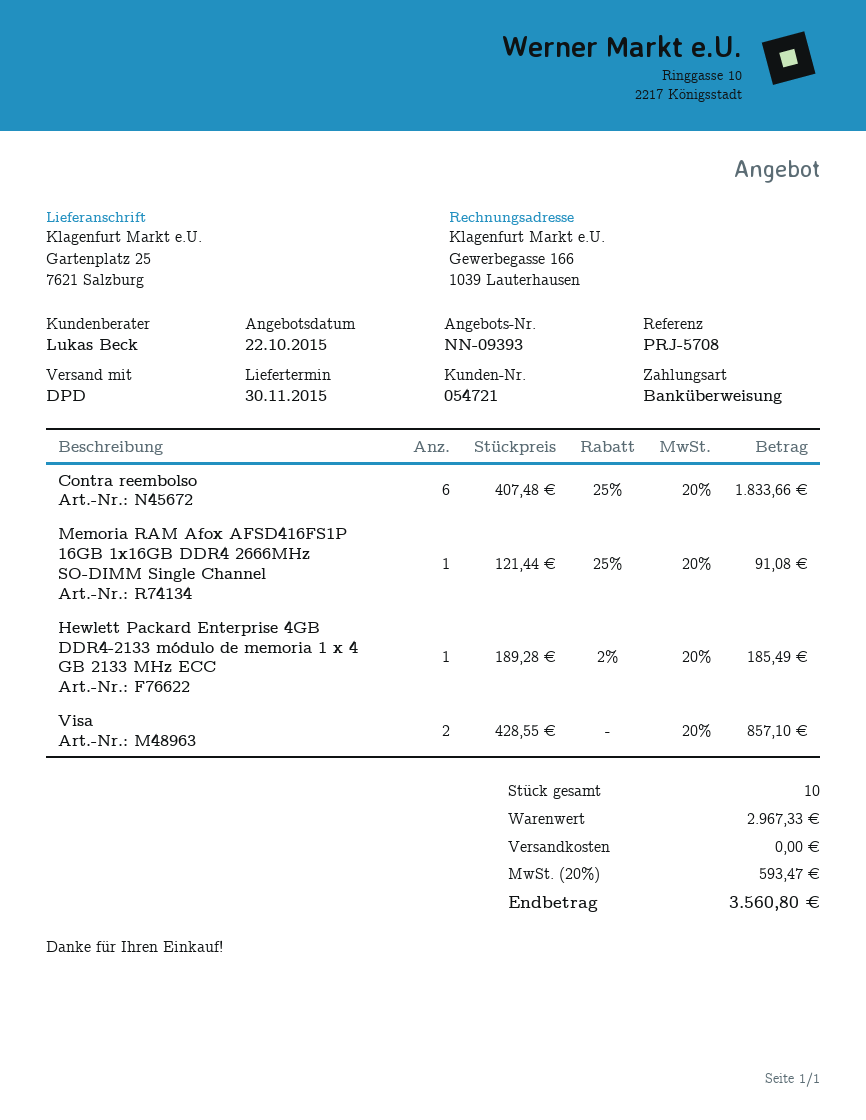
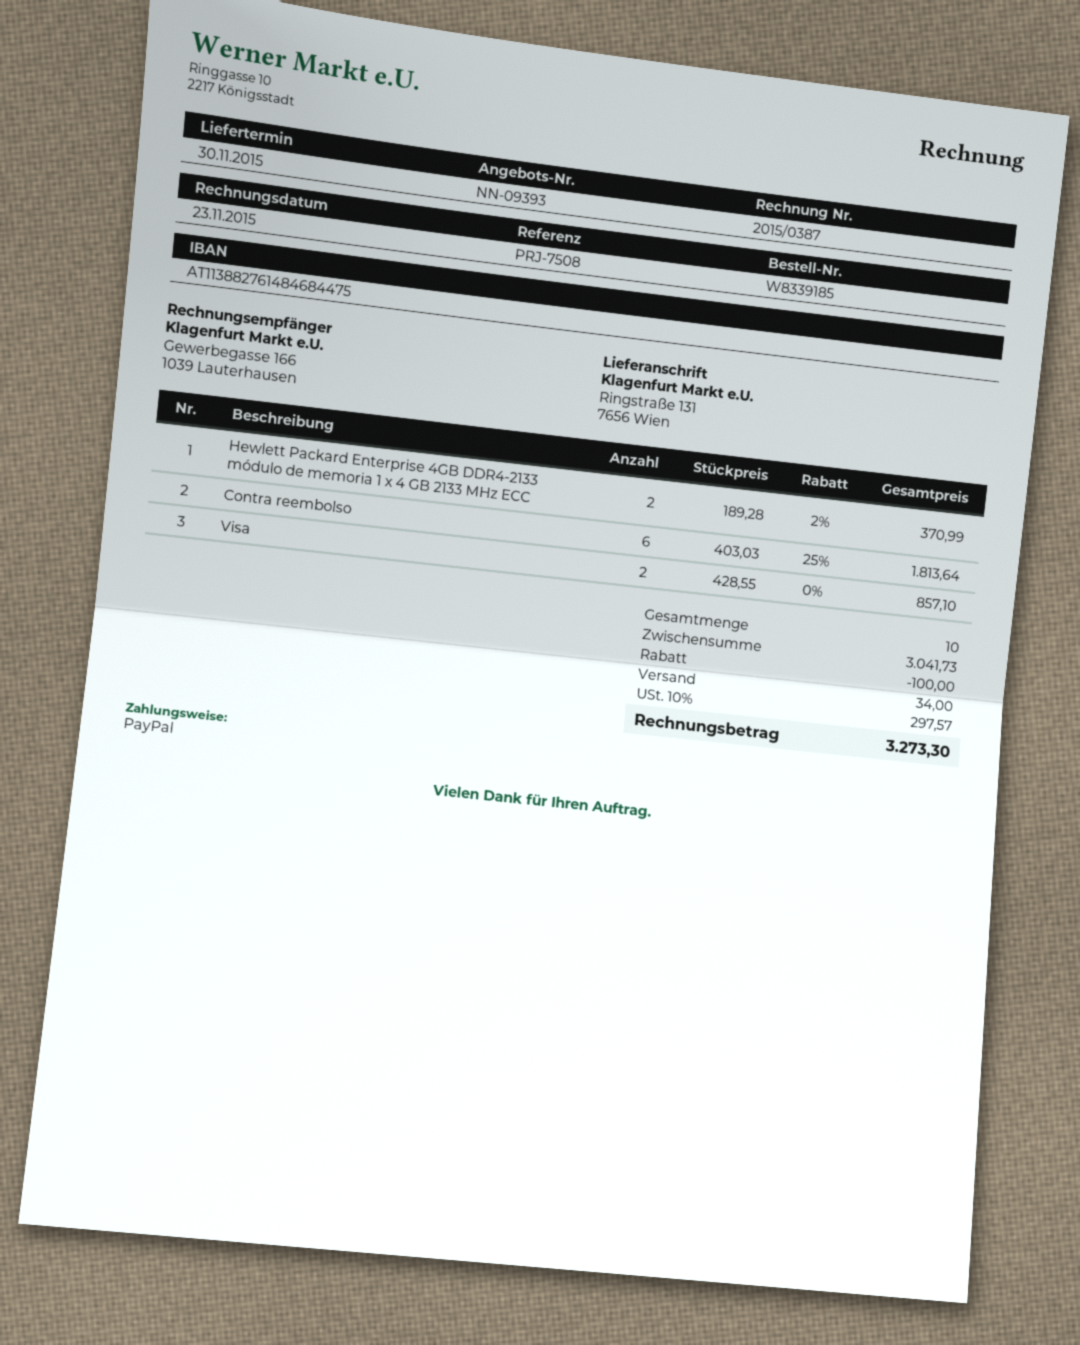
reference: PRJ-5708 -> PRJ-7508
payment method: bank transfer -> PayPal
ship to: Gartenplatz 25, 7621 Salzburg -> Ringstraße 131, 7656 Wien
Contra reembolso: 6 x 407.48 - 25% = 1833.66 -> 6 x 403.03 - 25% = 1813.64
Memoria RAM Afox AFSD416FS1P 16GB 1x16GB DDR4 2666MHz SO-DIMM Single Channel: 1 x 121.44 - 25% = 91.08 -> none
Hewlett Packard Enterprise 4GB DDR4-2133 módulo de memoria 1 x 4 GB 2133 MHz ECC: 1 x 189.28 - 2% = 185.49 -> 2 x 189.28 - 2% = 370.99
subtotal: 2967.33 -> 3041.73
discount: none -> 100.00
shipping: 0.00 -> 34.00
tax: 20% = 593.47 -> 10% = 297.57
total: 3560.80 -> 3273.30

